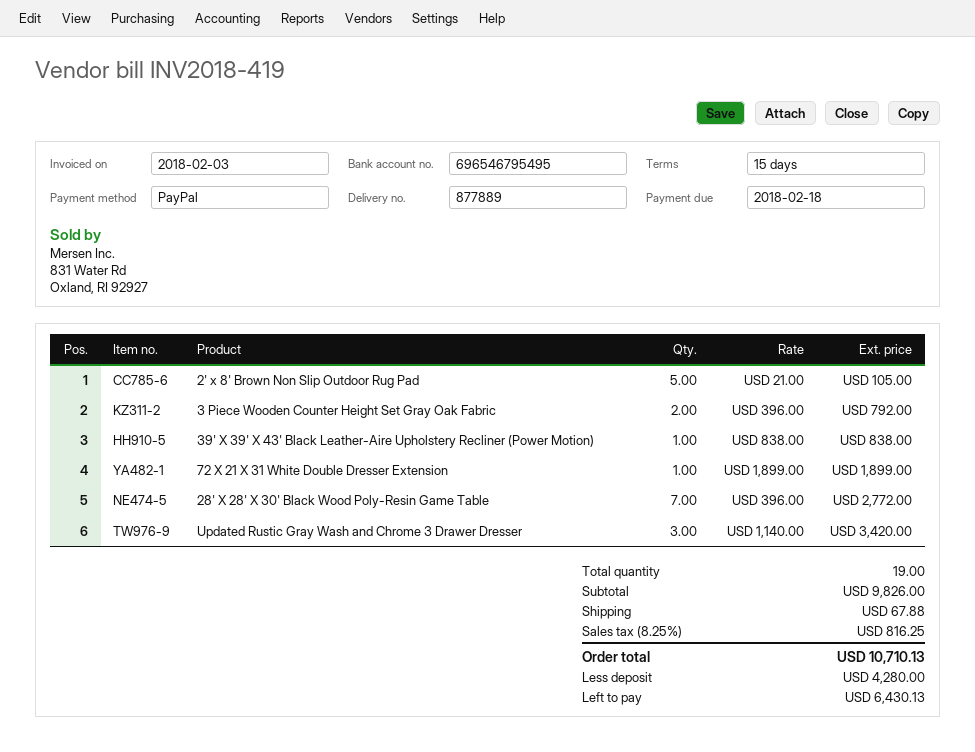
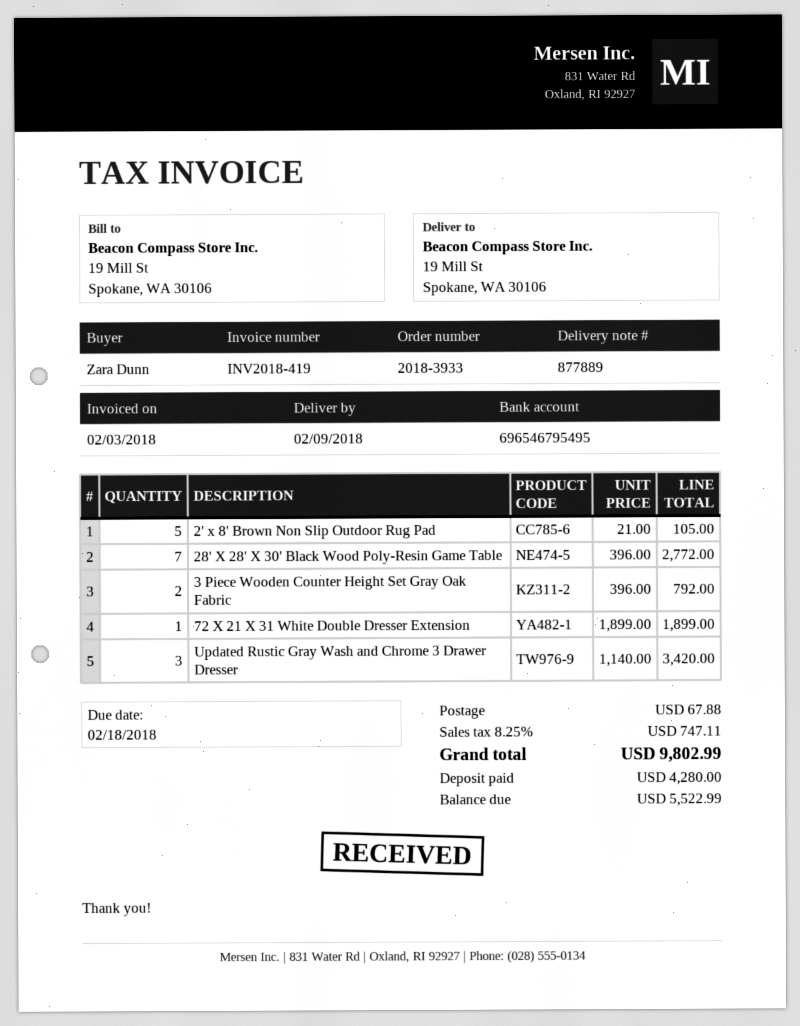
39' X 39' X 43' Black Leather-Aire Upholstery Recliner (Power Motion): 1 x 838.00 = 838.00 -> none
tax: 8.25% = 816.25 -> 8.25% = 747.11
total: 10710.13 -> 9802.99
balance: 6430.13 -> 5522.99

